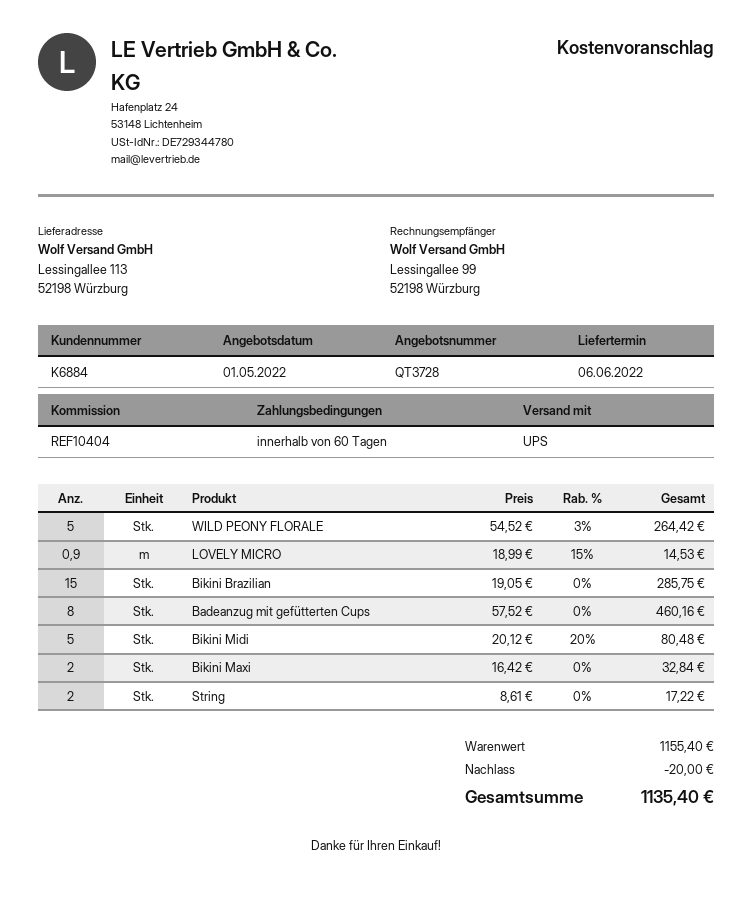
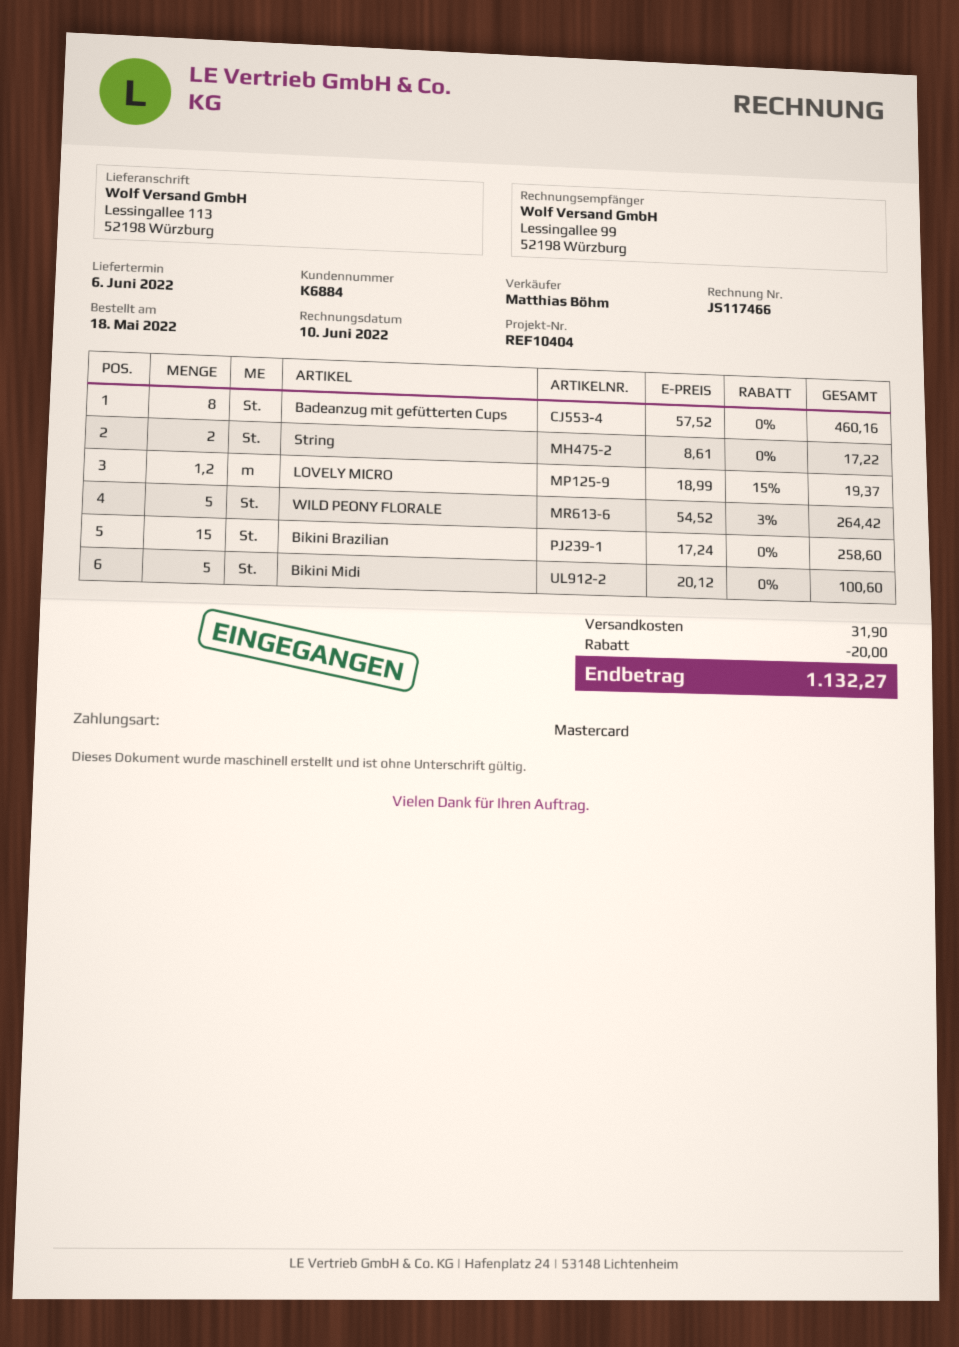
LOVELY MICRO: 0.9 x 18.99 - 15% = 14.53 -> 1.2 x 18.99 - 15% = 19.37
Bikini Brazilian: 15 x 19.05 = 285.75 -> 15 x 17.24 = 258.60
Bikini Midi: 5 x 20.12 - 20% = 80.48 -> 5 x 20.12 = 100.60
Bikini Maxi: 2 x 16.42 = 32.84 -> none
shipping: none -> 31.90
total: 1135.40 -> 1132.27

